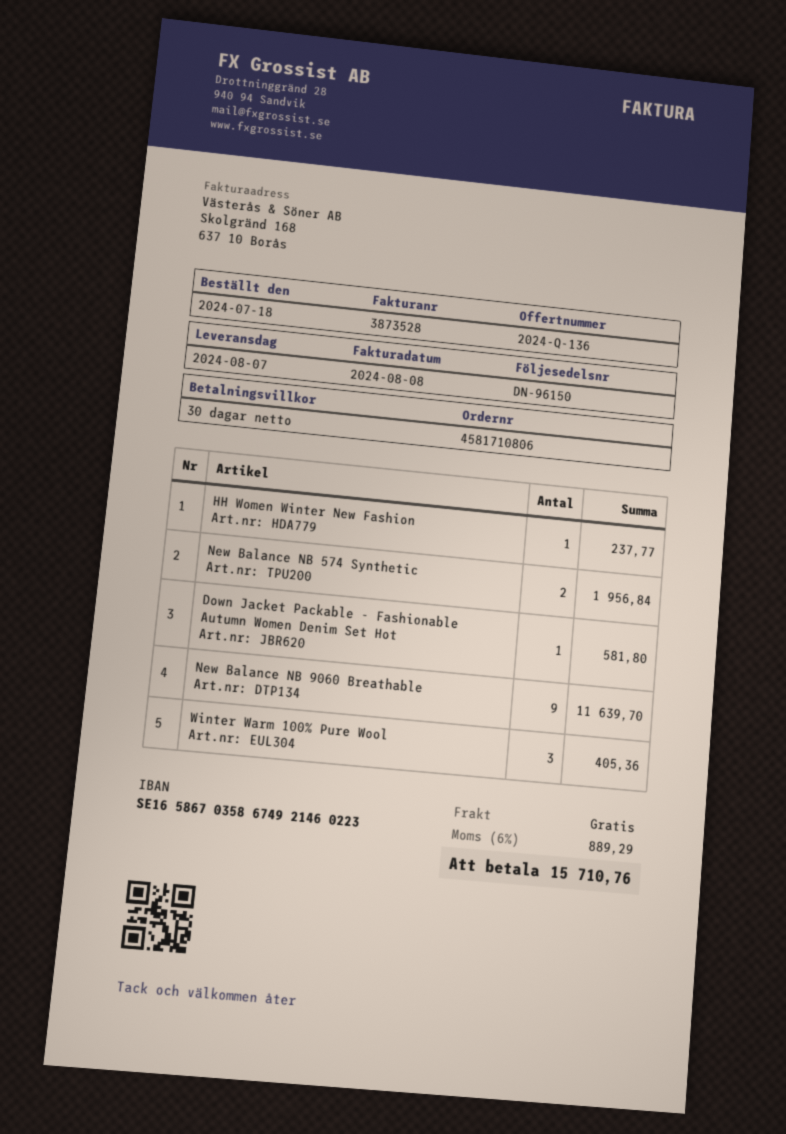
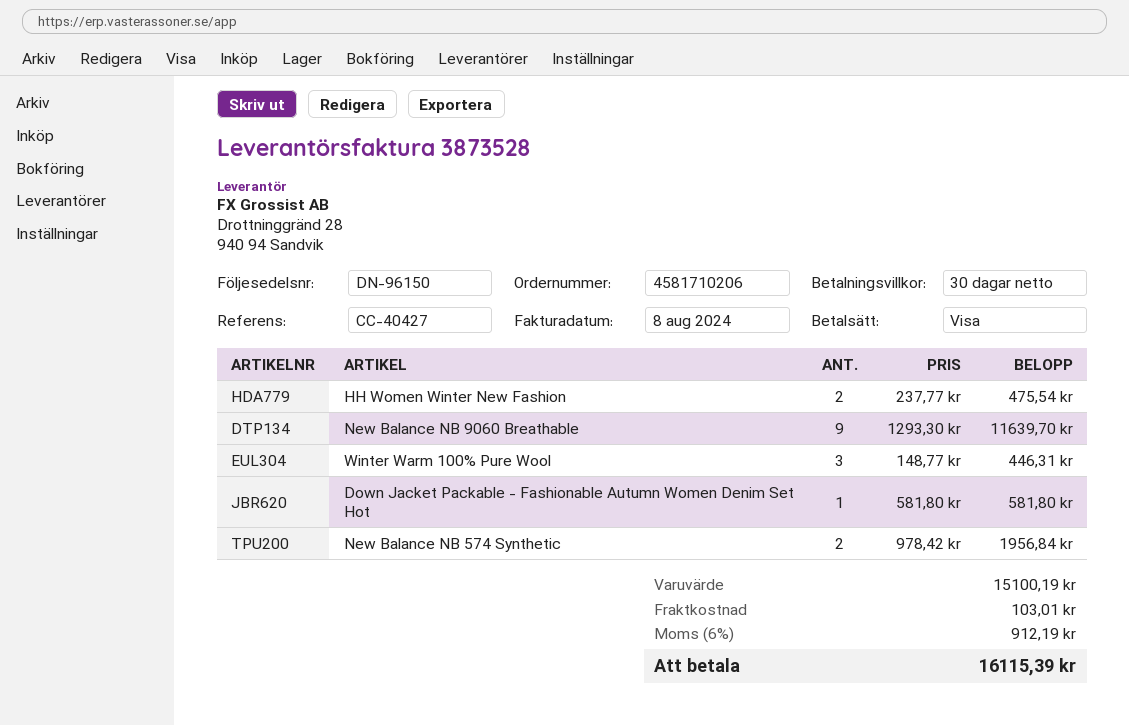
order number: 4581710806 -> 4581710206
HH Women Winter New Fashion: 1 for 237.77 -> 2 for 475.54
Winter Warm 100% Pure Wool: 3 for 405.36 -> 3 for 446.31
shipping: 0.00 -> 103.01
tax: 6% = 889.29 -> 6% = 912.19
total: 15710.76 -> 16115.39

